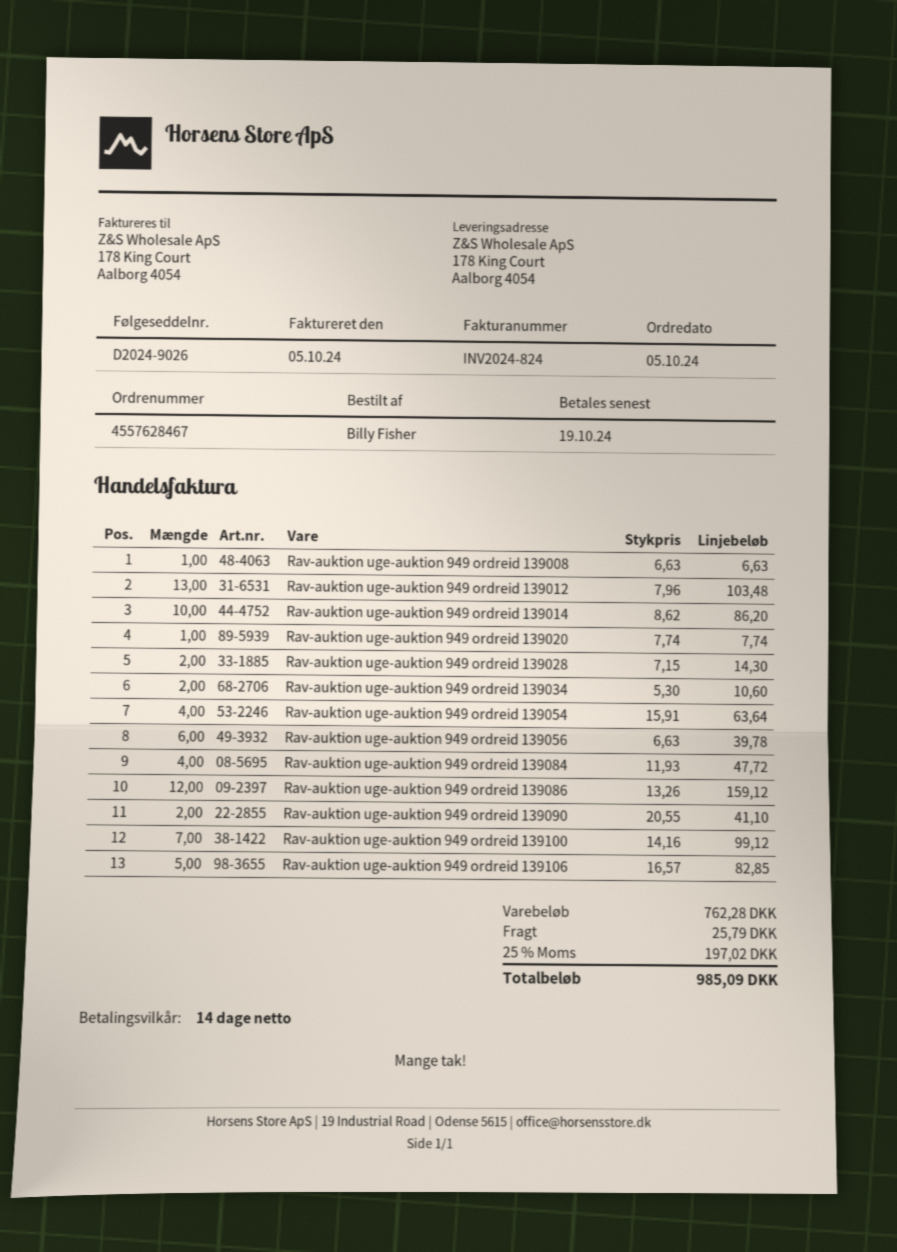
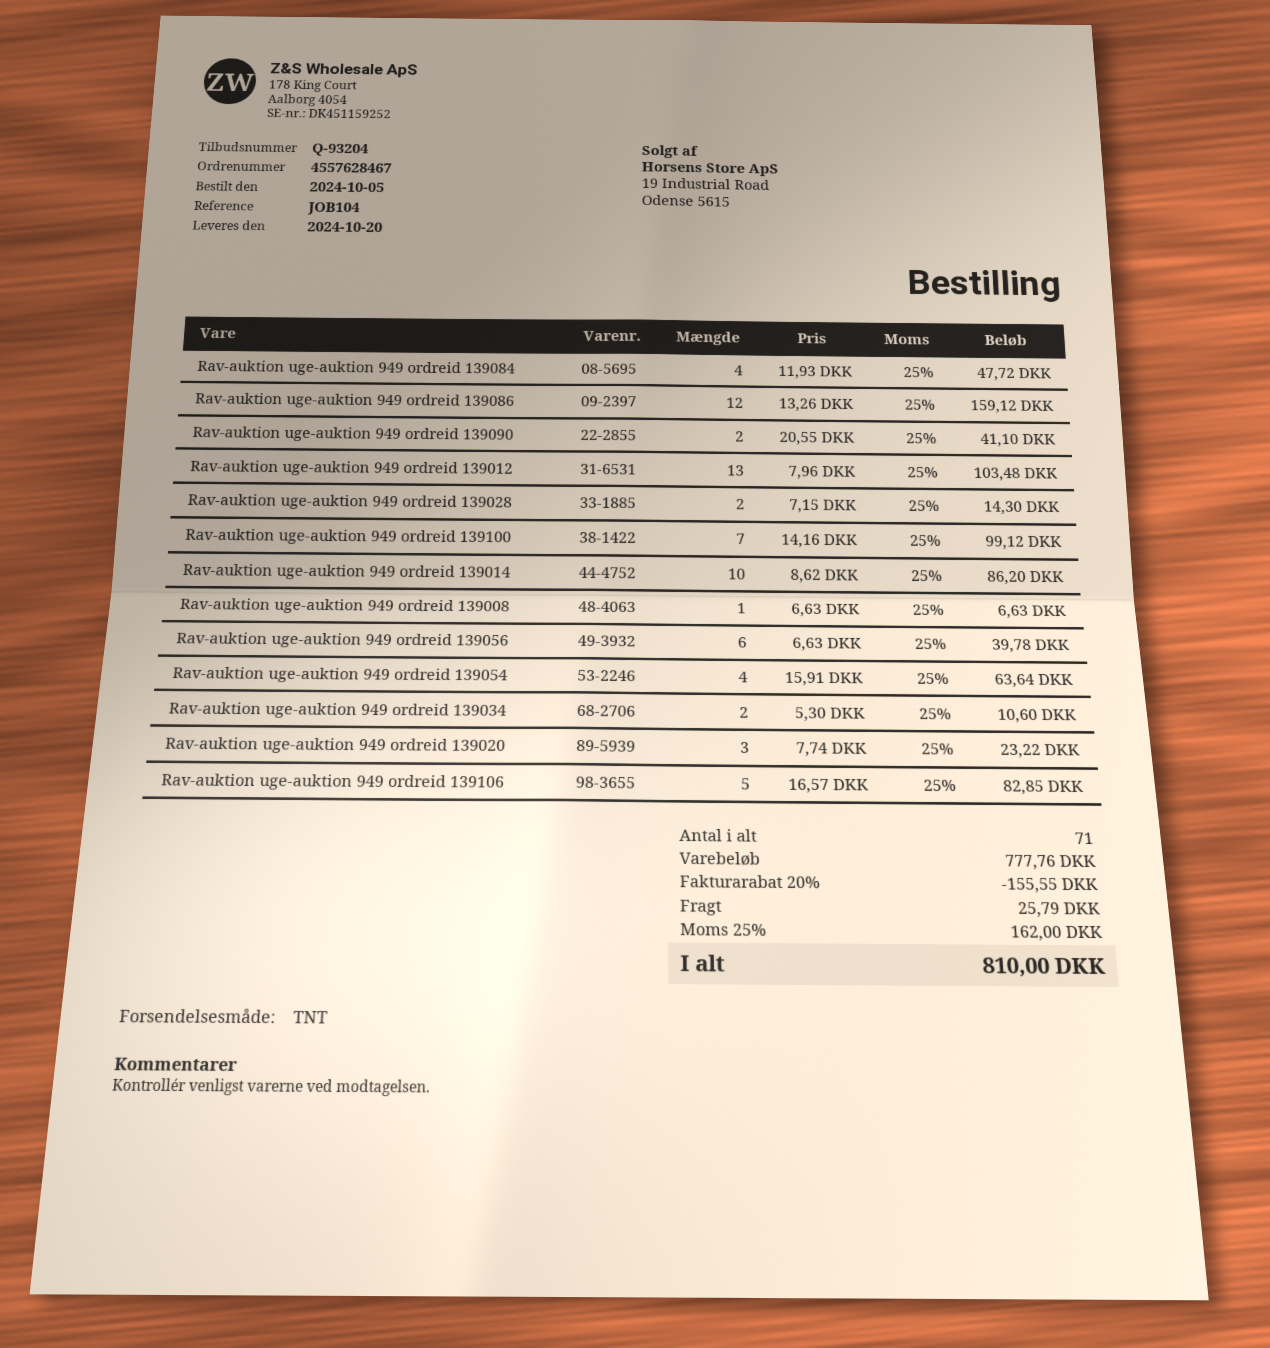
Rav-auktion uge-auktion 949 ordreid 139020: 1 x 7.74 = 7.74 -> 3 x 7.74 = 23.22
subtotal: 762.28 -> 777.76
discount: none -> 20% = 155.55
tax: 25% = 197.02 -> 25% = 162.00
total: 985.09 -> 810.00

